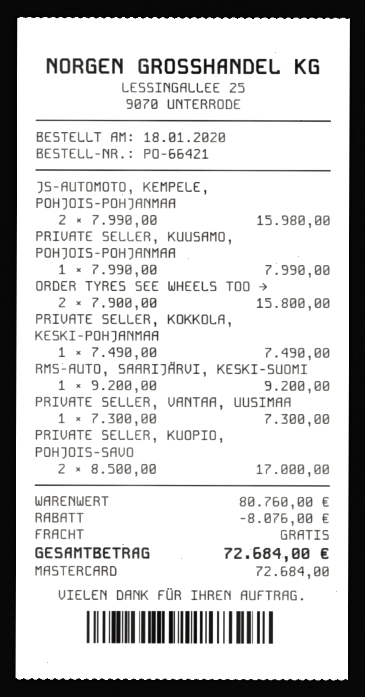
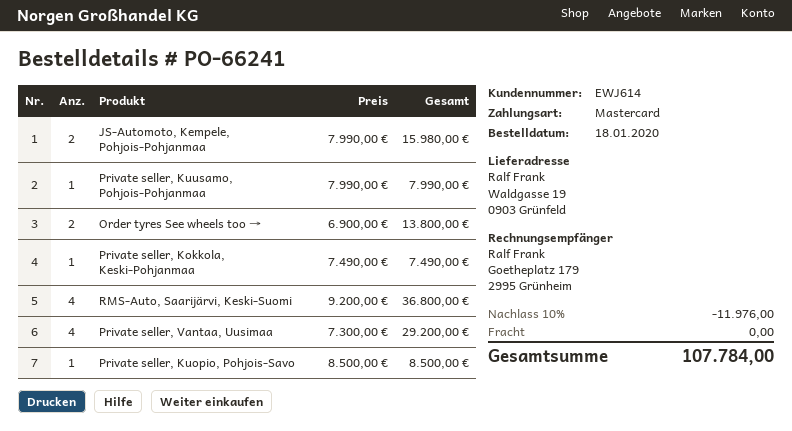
order number: PO-66421 -> PO-66241
ORDER TYRES SEE WHEELS TOO →: 2 x 7900.00 = 15800.00 -> 2 x 6900.00 = 13800.00
RMS-AUTO, SAARIJÄRVI, KESKI-SUOMI: 1 x 9200.00 = 9200.00 -> 4 x 9200.00 = 36800.00
PRIVATE SELLER, VANTAA, UUSIMAA: 1 x 7300.00 = 7300.00 -> 4 x 7300.00 = 29200.00
PRIVATE SELLER, KUOPIO, POHJOIS-SAVO: 2 x 8500.00 = 17000.00 -> 1 x 8500.00 = 8500.00
discount: 8076.00 -> 11976.00
total: 72684.00 -> 107784.00

